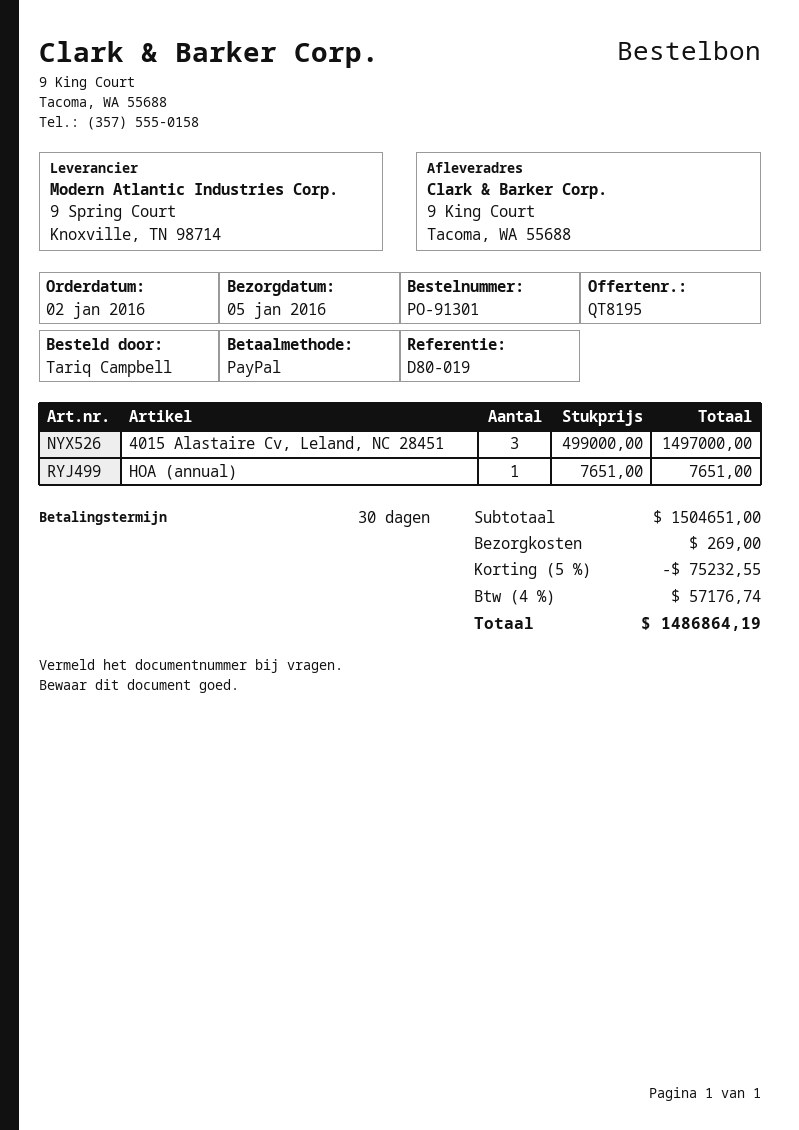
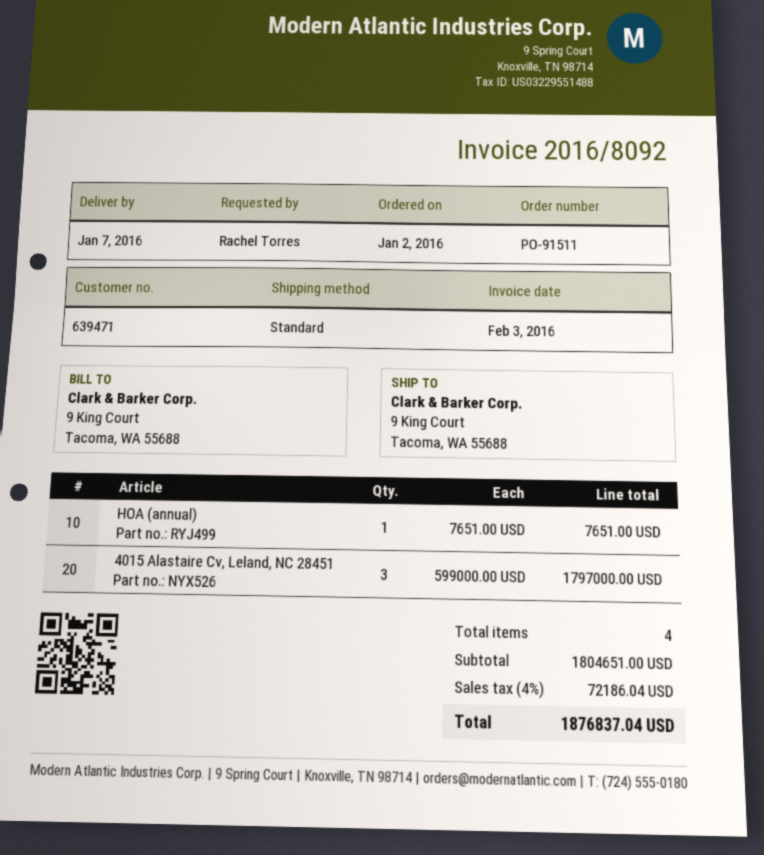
order number: PO-91301 -> PO-91511
delivery date: 2016-01-05 -> 2016-01-07
ordered by: Tariq Campbell -> Rachel Torres
4015 Alastaire Cv, Leland, NC 28451: 3 x 499000.00 = 1497000.00 -> 3 x 599000.00 = 1797000.00
subtotal: 1504651.00 -> 1804651.00
discount: 5% = 75232.55 -> none
shipping: 269.00 -> none
tax: 4% = 57176.74 -> 4% = 72186.04
total: 1486864.19 -> 1876837.04

